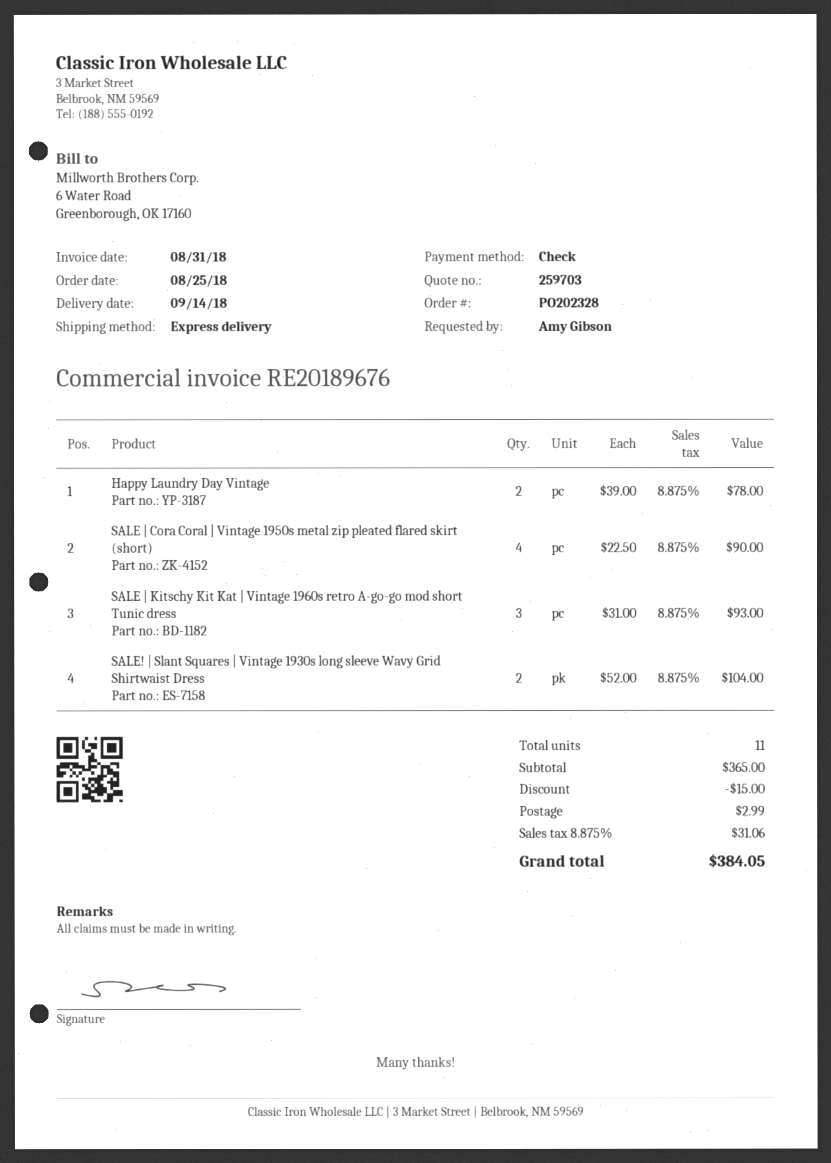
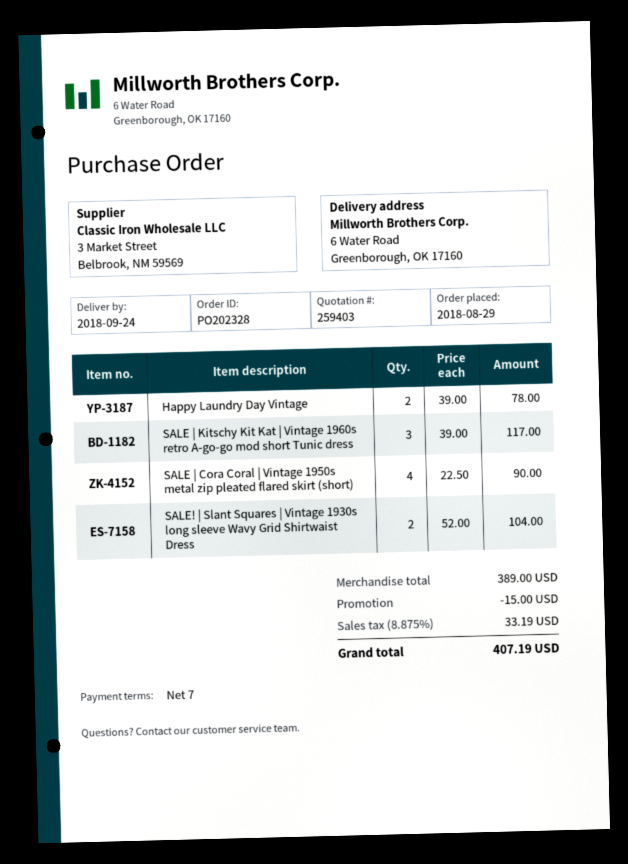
quote number: 259703 -> 259403
order date: 2018-08-25 -> 2018-08-29
delivery date: 2018-09-14 -> 2018-09-24
SALE | Kitschy Kit Kat | Vintage 1960s retro A-go-go mod short Tunic dress: 3 x 31.00 = 93.00 -> 3 x 39.00 = 117.00
subtotal: 365.00 -> 389.00
shipping: 2.99 -> none
tax: 8.875% = 31.06 -> 8.875% = 33.19
total: 384.05 -> 407.19

